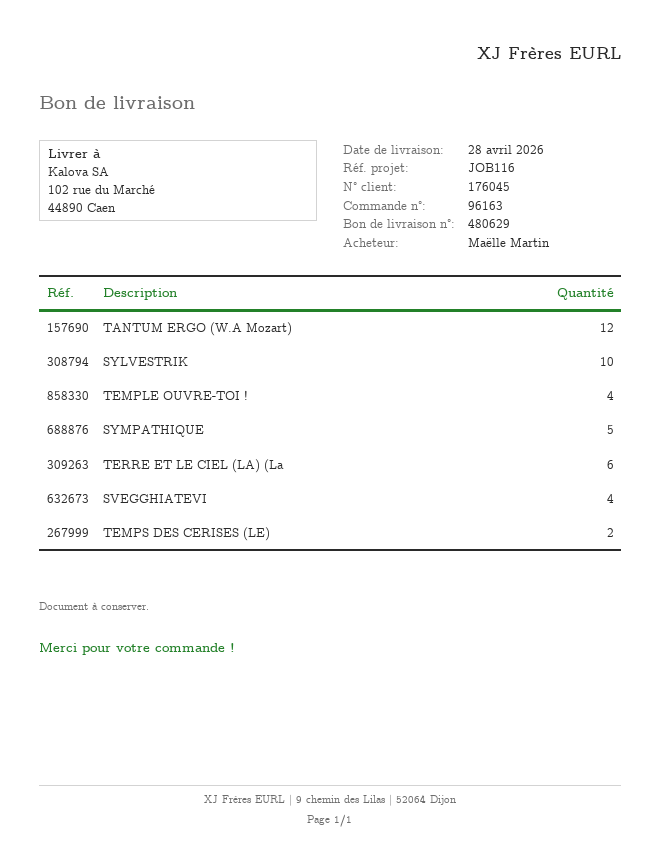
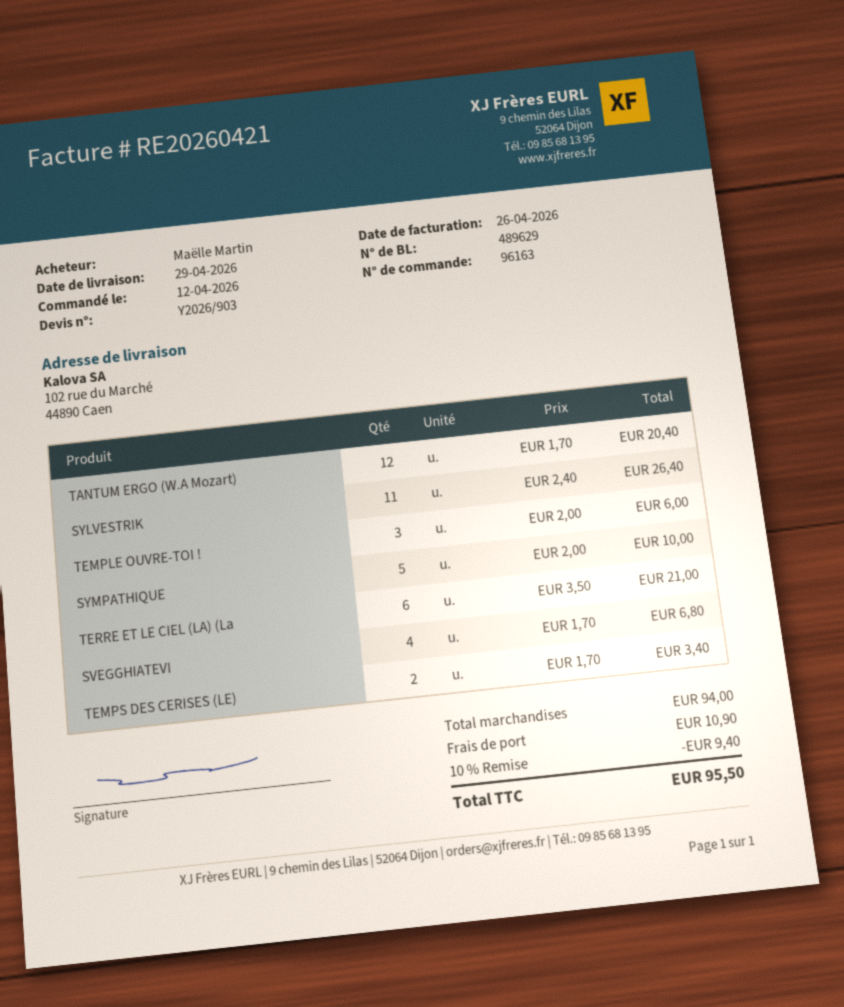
delivery note number: 480629 -> 489629
delivery date: 2026-04-28 -> 2026-04-29
SYLVESTRIK: 10 -> 11
TEMPLE OUVRE-TOI !: 4 -> 3

